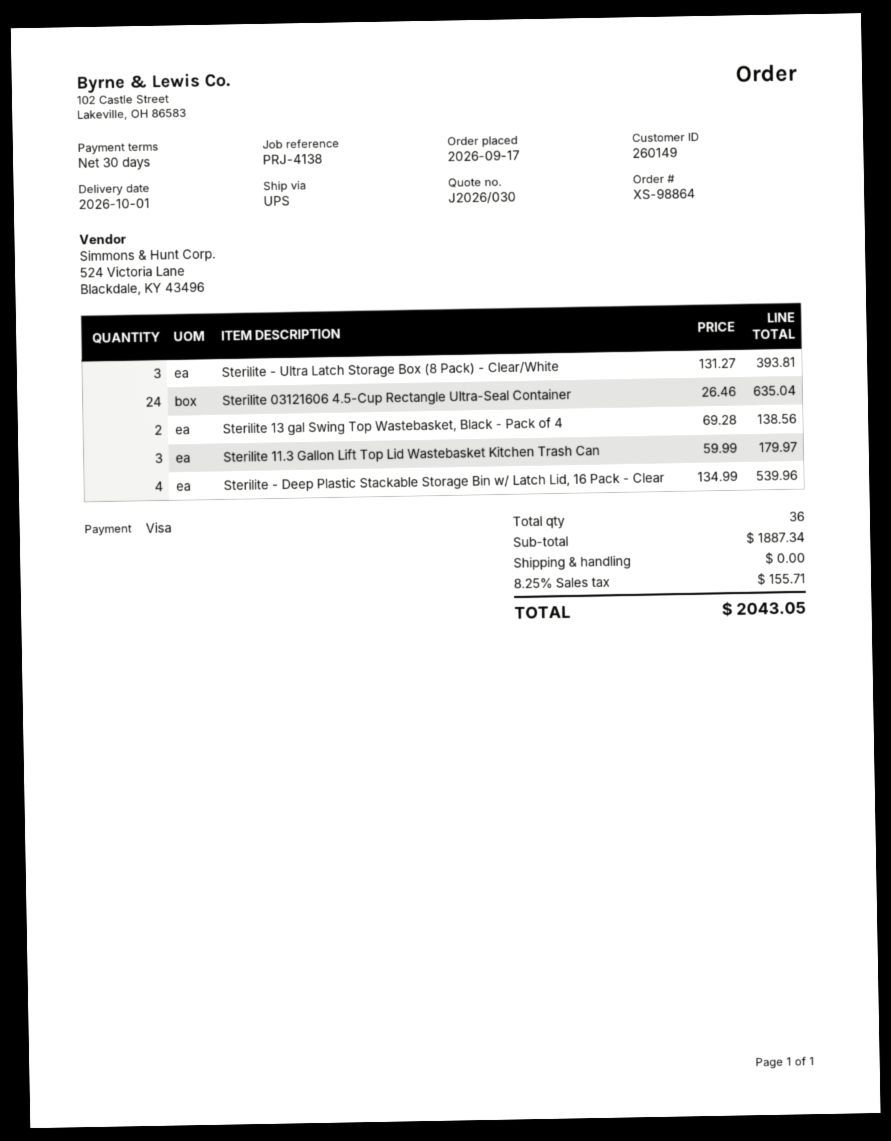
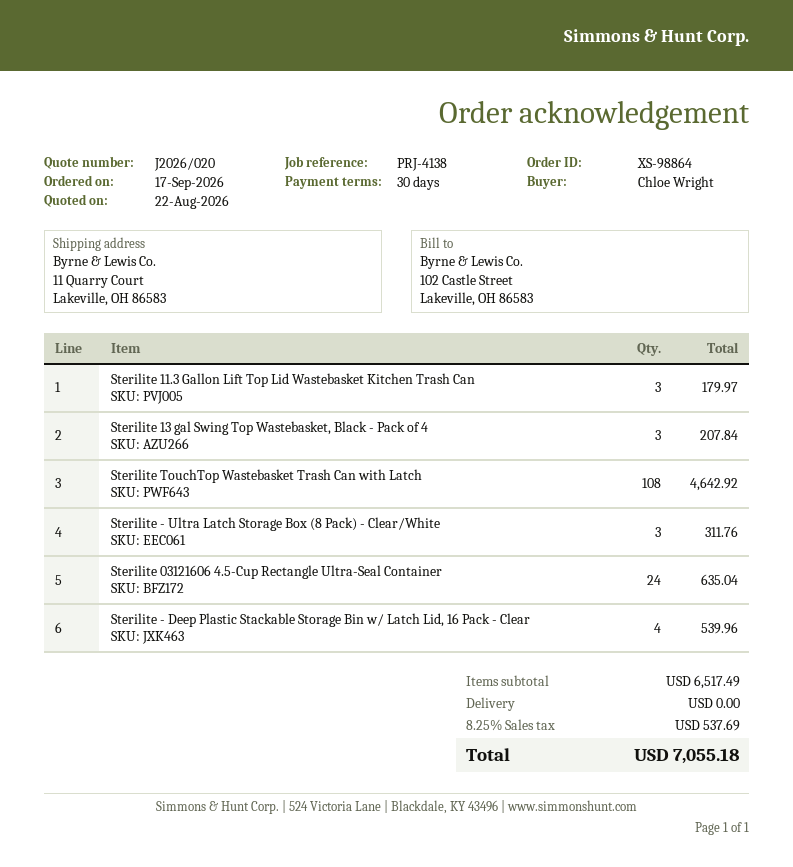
quote number: J2026/030 -> J2026/020
Sterilite - Ultra Latch Storage Box (8 Pack) - Clear/White: 3 for 393.81 -> 3 for 311.76
Sterilite 13 gal Swing Top Wastebasket, Black - Pack of 4: 2 for 138.56 -> 3 for 207.84
Sterilite TouchTop Wastebasket Trash Can with Latch: none -> 108 for 4642.92
subtotal: 1887.34 -> 6517.49
tax: 8.25% = 155.71 -> 8.25% = 537.69
total: 2043.05 -> 7055.18

